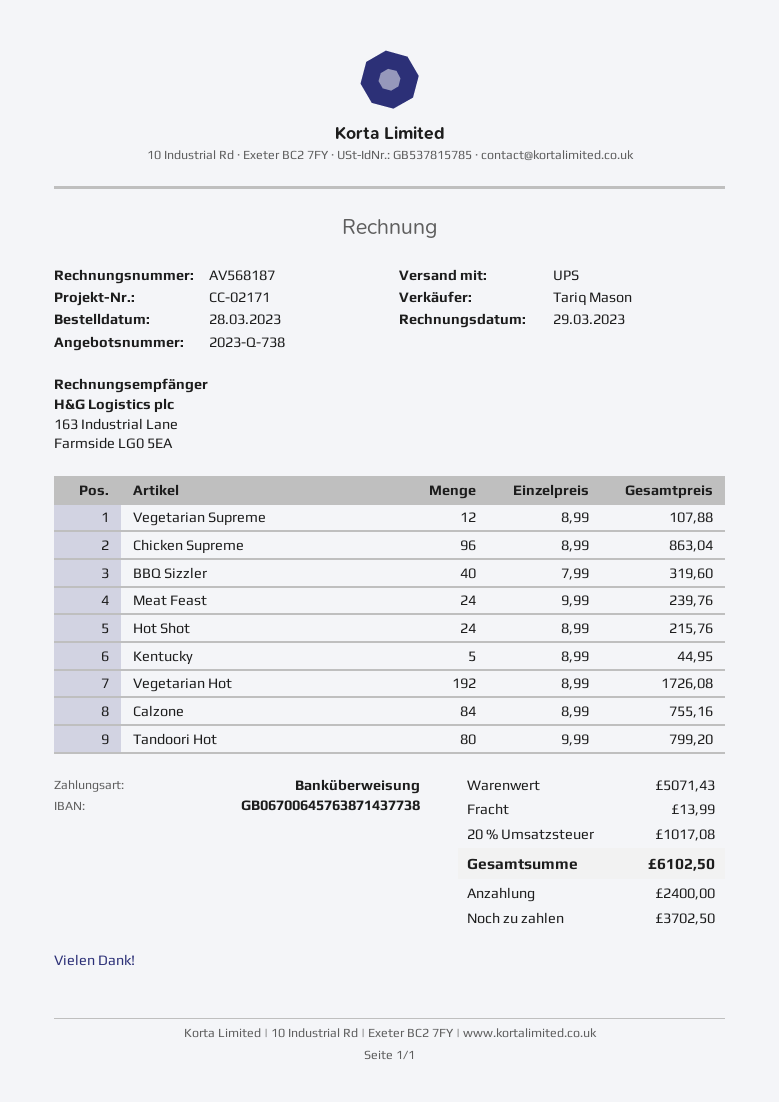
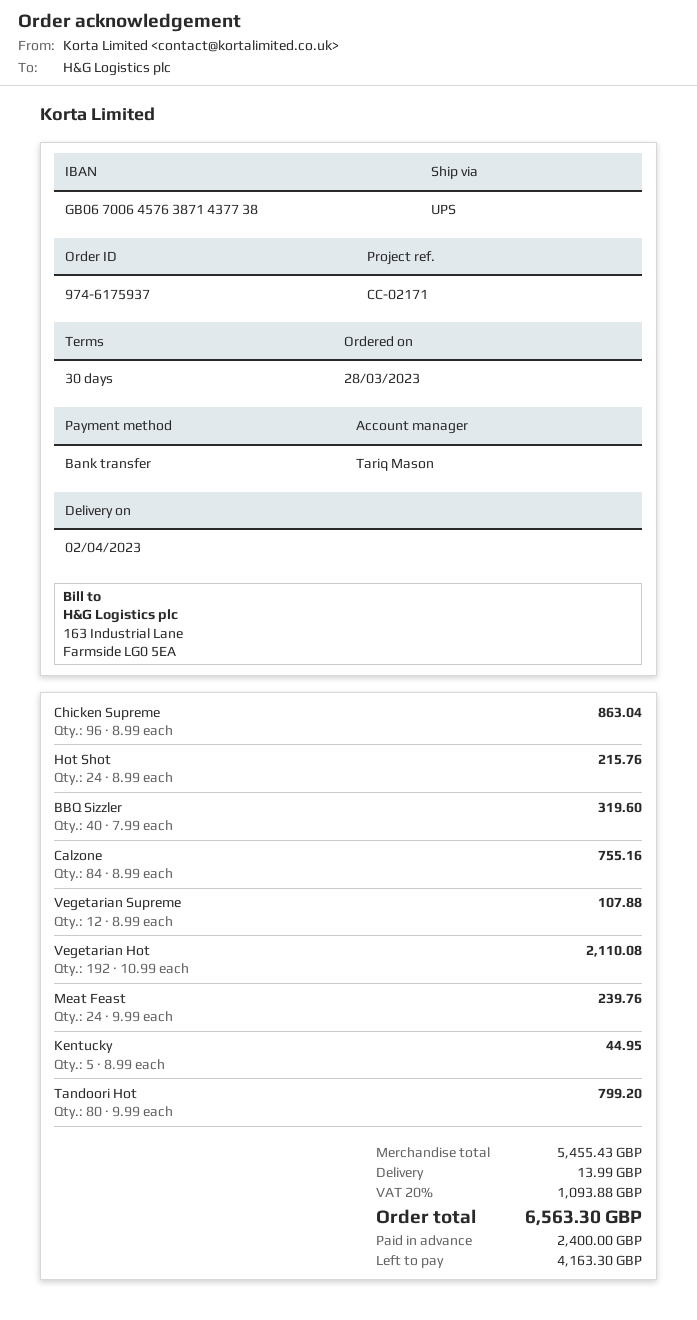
Vegetarian Hot: 192 x 8.99 = 1726.08 -> 192 x 10.99 = 2110.08
subtotal: 5071.43 -> 5455.43
tax: 20% = 1017.08 -> 20% = 1093.88
total: 6102.50 -> 6563.30
balance: 3702.50 -> 4163.30

